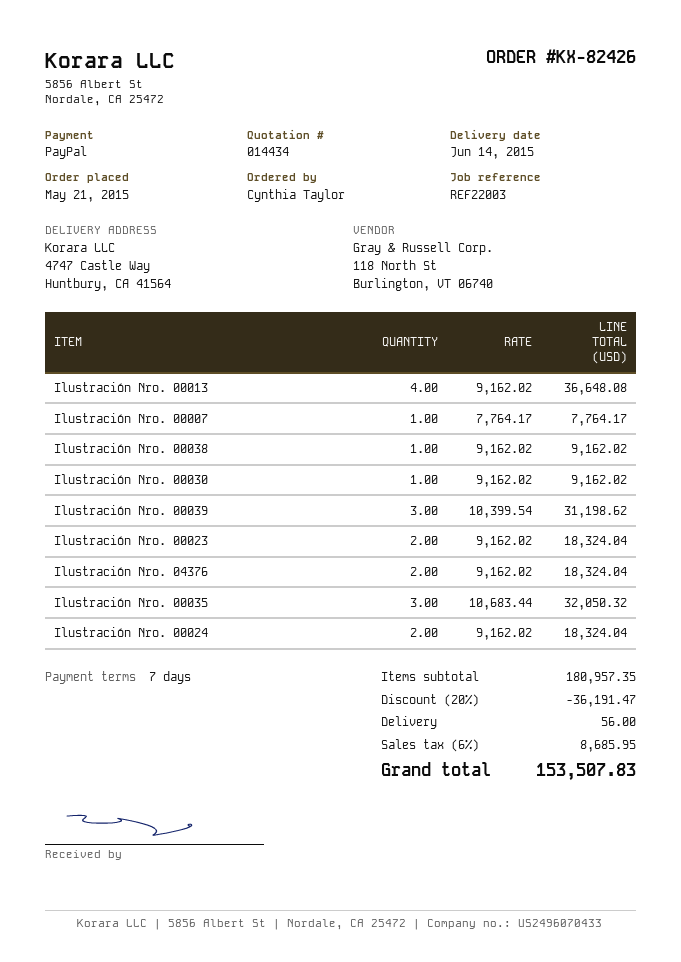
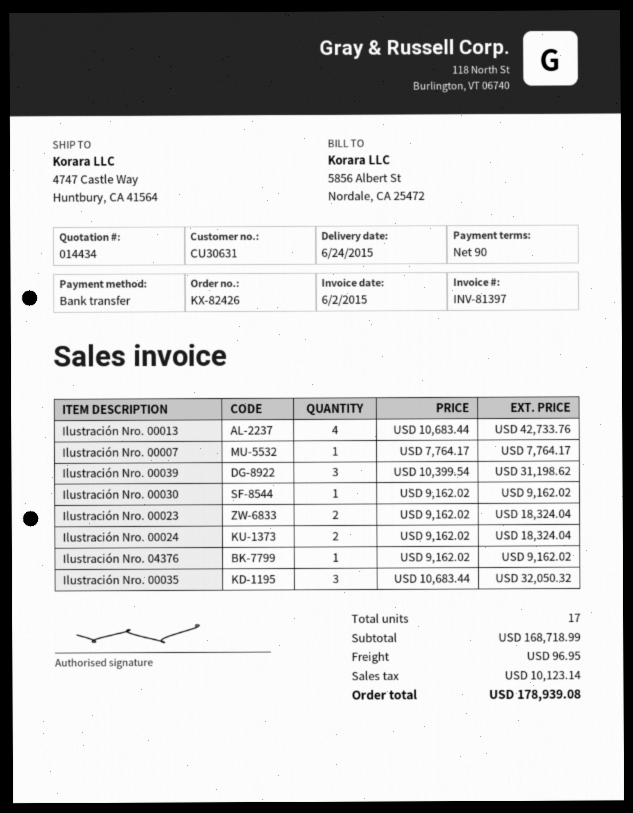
delivery date: 2015-06-14 -> 2015-06-24
payment terms: 7 days -> 90 days
payment method: PayPal -> bank transfer
Ilustración Nro. 00013: 4 x 9162.02 = 36648.08 -> 4 x 10683.44 = 42733.76
Ilustración Nro. 00038: 1 x 9162.02 = 9162.02 -> none
Ilustración Nro. 04376: 2 x 9162.02 = 18324.04 -> 1 x 9162.02 = 9162.02
subtotal: 180957.35 -> 168718.99
discount: 20% = 36191.47 -> none
shipping: 56.00 -> 96.95
tax: 8685.95 -> 10123.14
total: 153507.83 -> 178939.08

